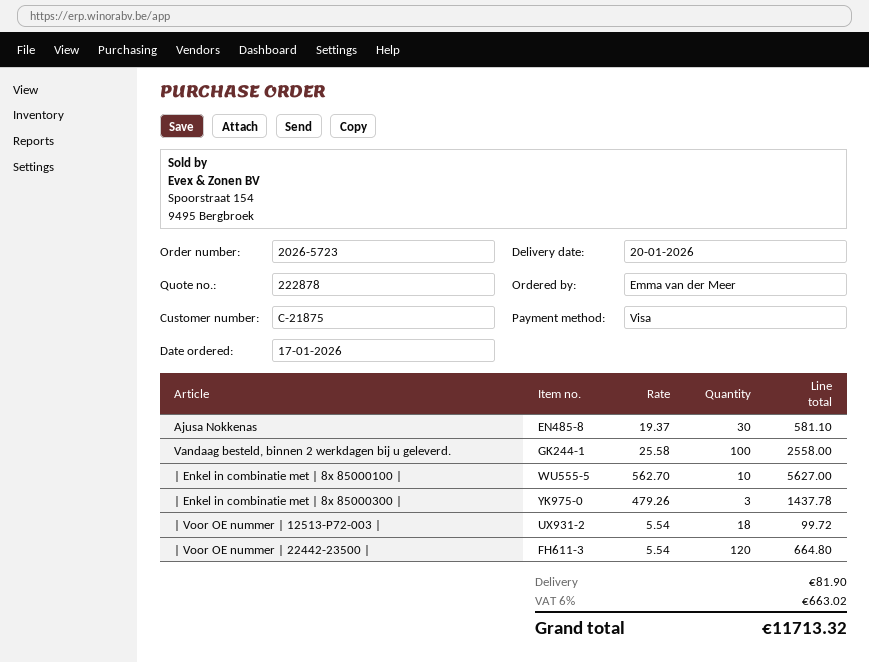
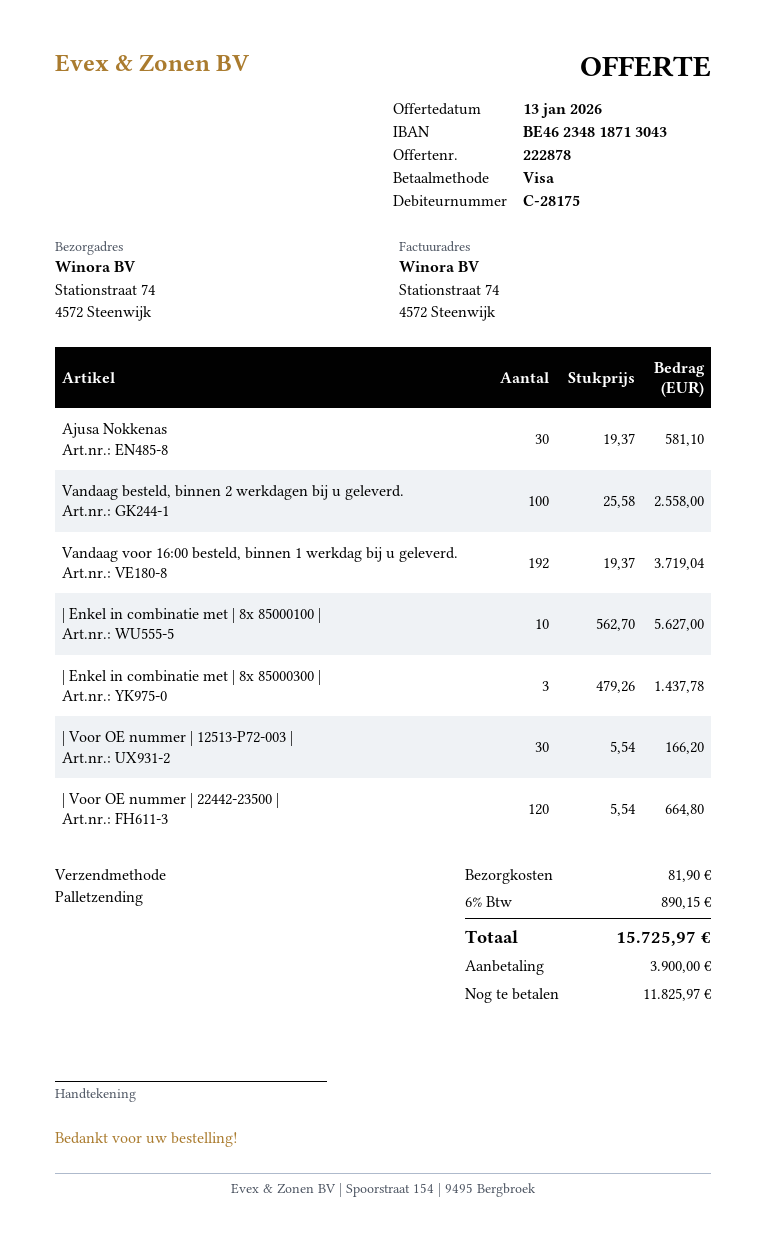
customer number: C-21875 -> C-28175
| Voor OE nummer | 12513-P72-003 |: 18 x 5.54 = 99.72 -> 30 x 5.54 = 166.20
Vandaag voor 16:00 besteld, binnen 1 werkdag bij u geleverd.: none -> 192 x 19.37 = 3719.04
tax: 6% = 663.02 -> 6% = 890.15
total: 11713.32 -> 15725.97

